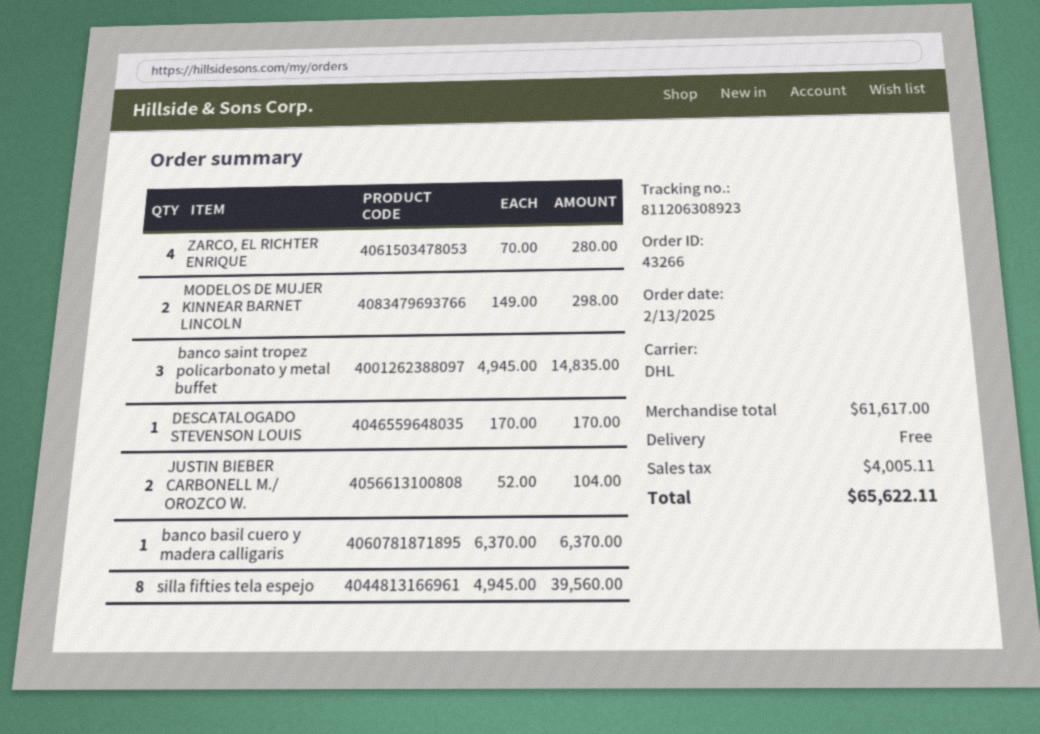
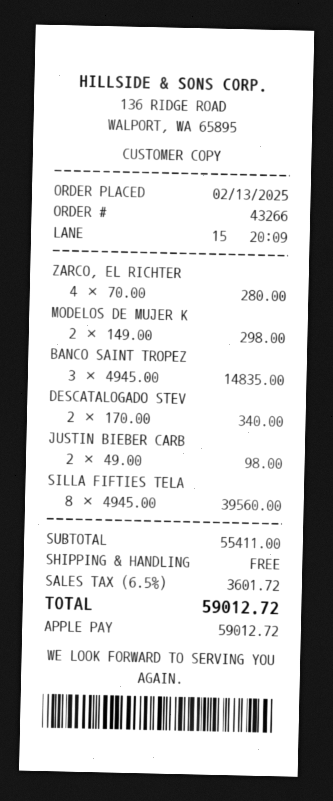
DESCATALOGADO STEVENSON LOUIS: 1 x 170.00 = 170.00 -> 2 x 170.00 = 340.00
JUSTIN BIEBER CARBONELL M./ OROZCO W.: 2 x 52.00 = 104.00 -> 2 x 49.00 = 98.00
banco basil cuero y madera calligaris: 1 x 6370.00 = 6370.00 -> none
subtotal: 61617.00 -> 55411.00
tax: 4005.11 -> 3601.72
total: 65622.11 -> 59012.72

